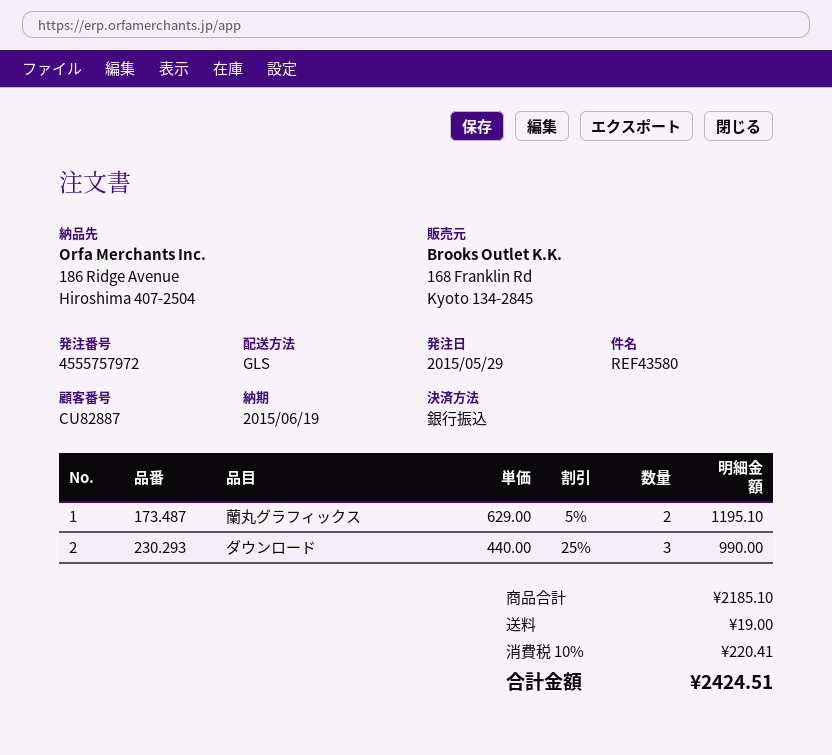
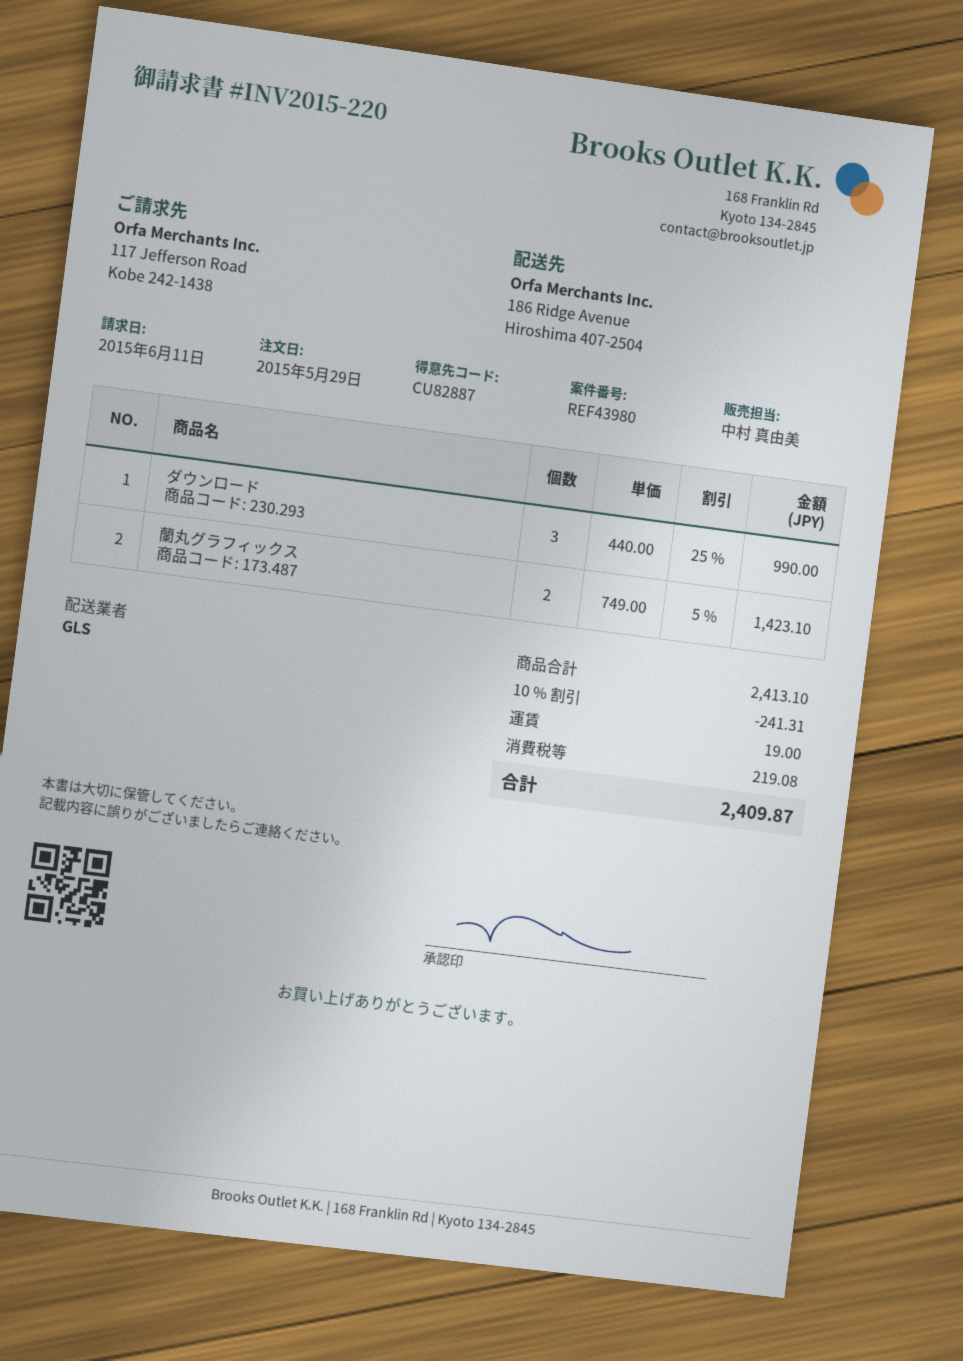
reference: REF43580 -> REF43980
蘭丸グラフィックス: 2 x 629.00 - 5% = 1195.10 -> 2 x 749.00 - 5% = 1423.10
subtotal: 2185.10 -> 2413.10
discount: none -> 10% = 241.31
tax: 220.41 -> 219.08
total: 2424.51 -> 2409.87

